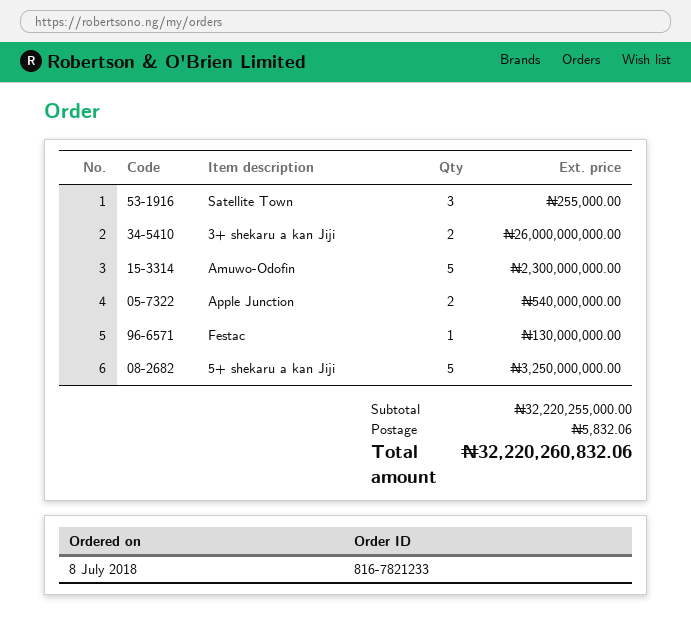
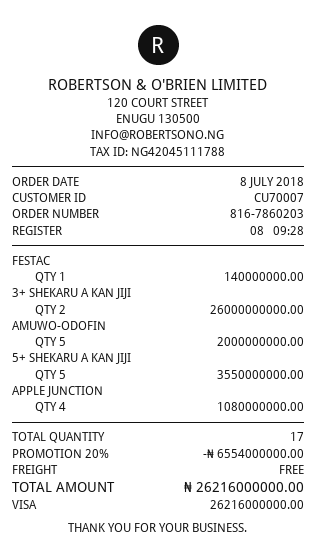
order number: 816-7821233 -> 816-7860203
Satellite Town: 3 for 255000.00 -> none
Amuwo-Odofin: 5 for 2300000000.00 -> 5 for 2000000000.00
Apple Junction: 2 for 540000000.00 -> 4 for 1080000000.00
Festac: 1 for 130000000.00 -> 1 for 140000000.00
5+ shekaru a kan Jiji: 5 for 3250000000.00 -> 5 for 3550000000.00
discount: none -> 20% = 6554000000.00
shipping: 5832.06 -> 0.00
total: 32220260832.06 -> 26216000000.00

